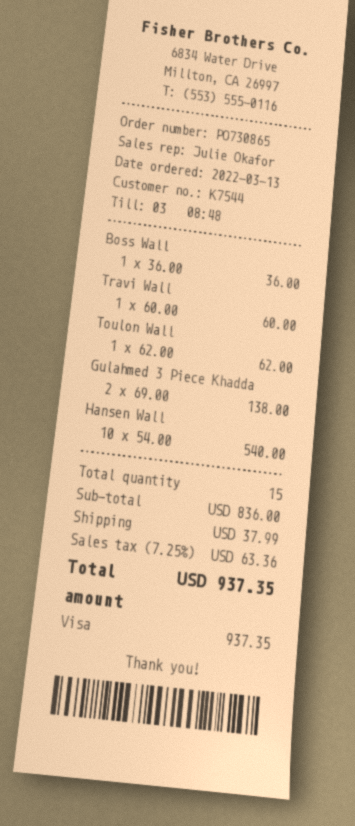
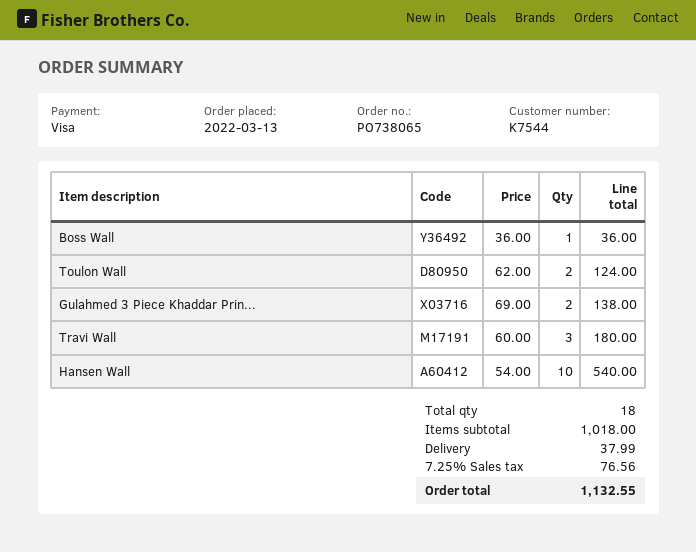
order number: PO730865 -> PO738065
Travi Wall: 1 x 60.00 = 60.00 -> 3 x 60.00 = 180.00
Toulon Wall: 1 x 62.00 = 62.00 -> 2 x 62.00 = 124.00
total quantity: 15 -> 18
subtotal: 836.00 -> 1018.00
tax: 7.25% = 63.36 -> 7.25% = 76.56
total: 937.35 -> 1132.55

